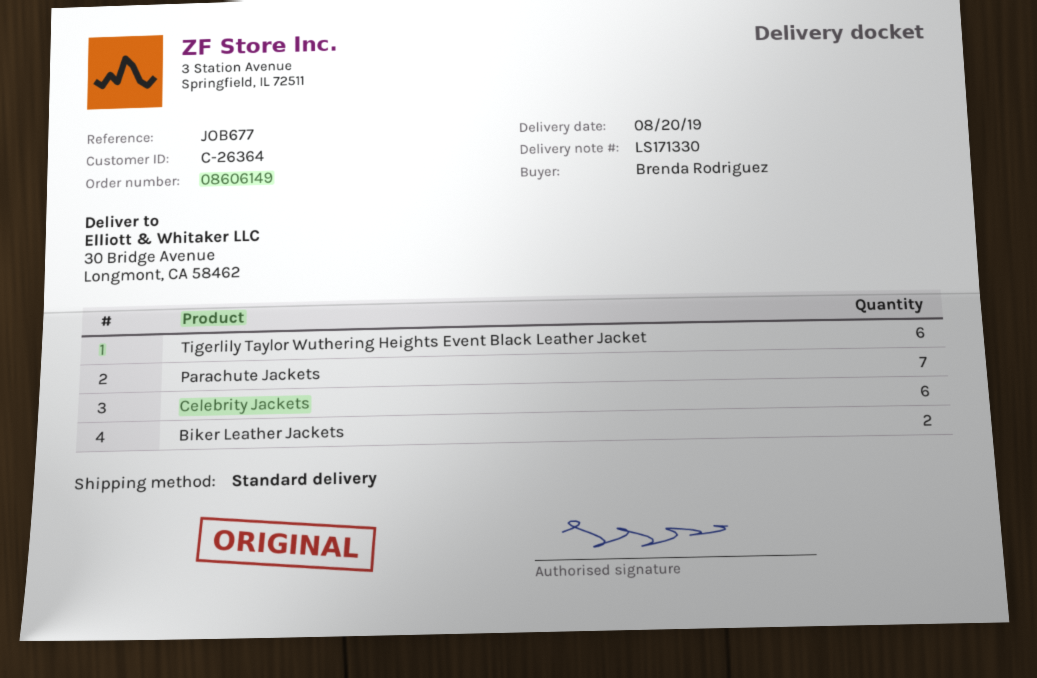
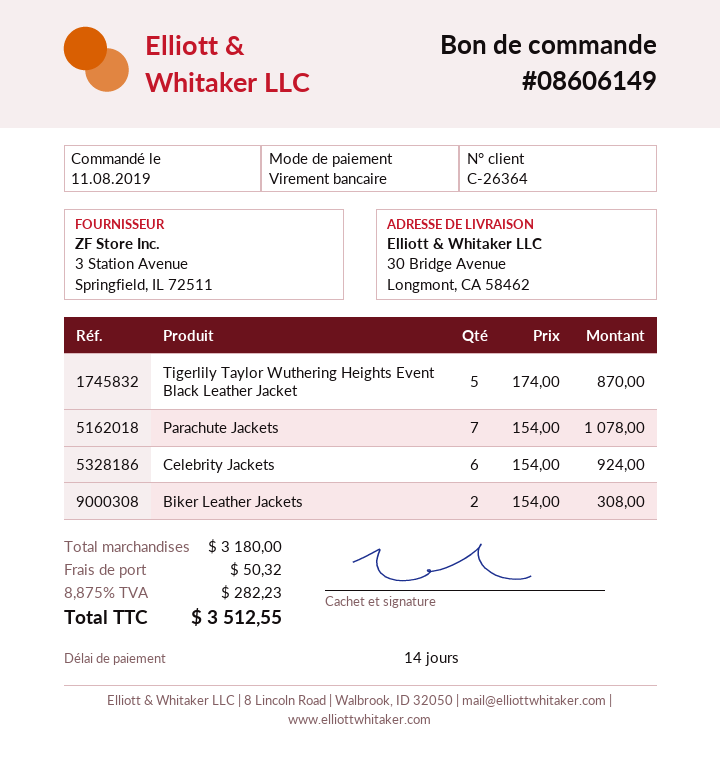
Tigerlily Taylor Wuthering Heights Event Black Leather Jacket: 6 -> 5

